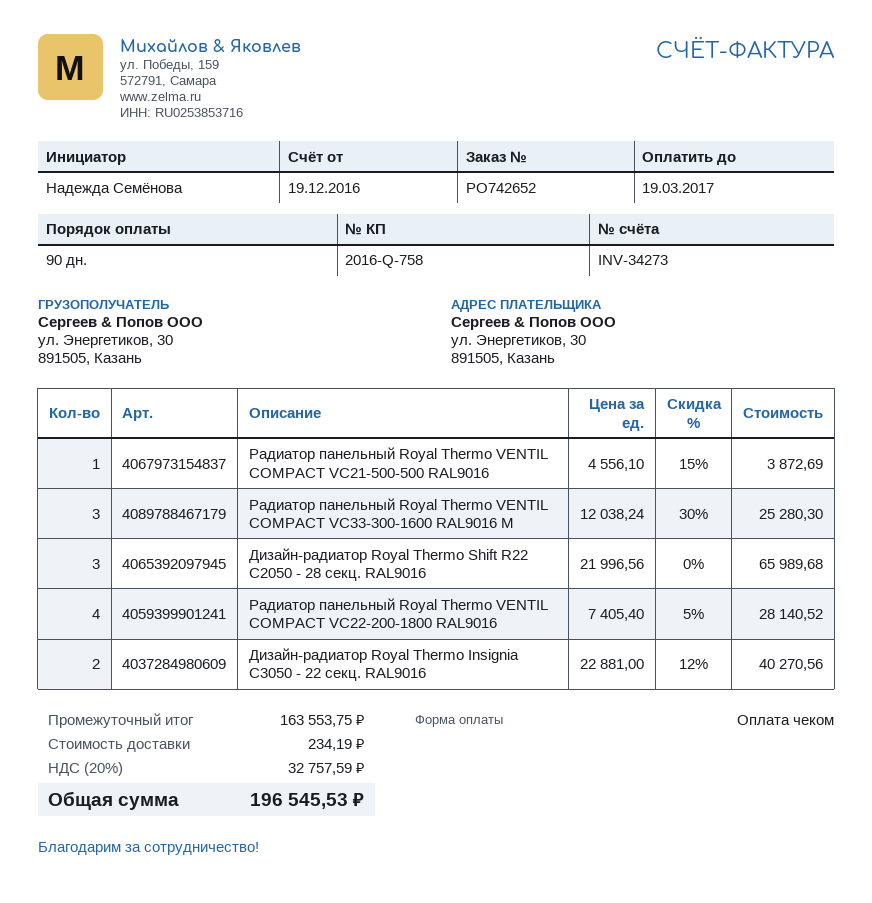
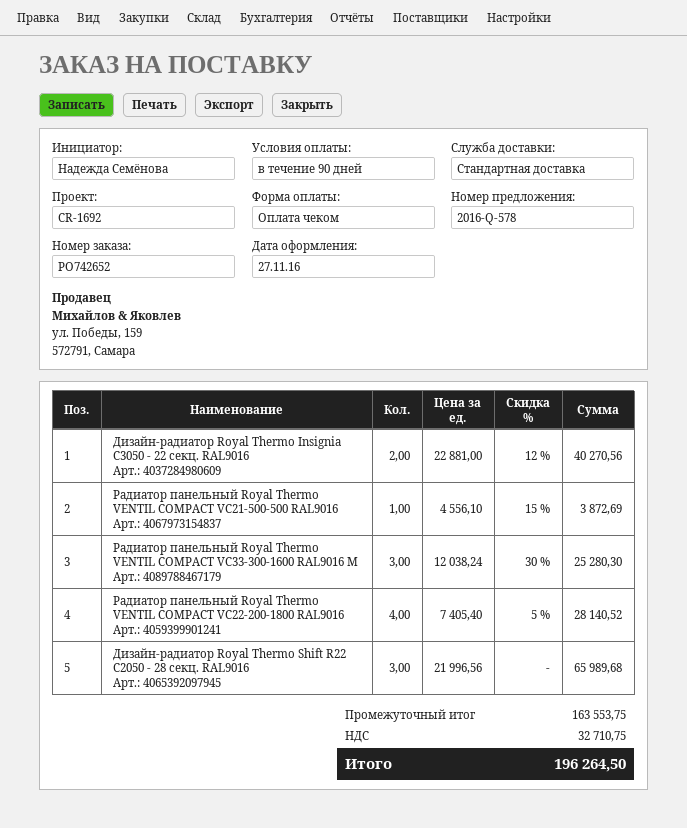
quote number: 2016-Q-758 -> 2016-Q-578
shipping: 234.19 -> none
tax: 32757.59 -> 32710.75
total: 196545.53 -> 196264.50

